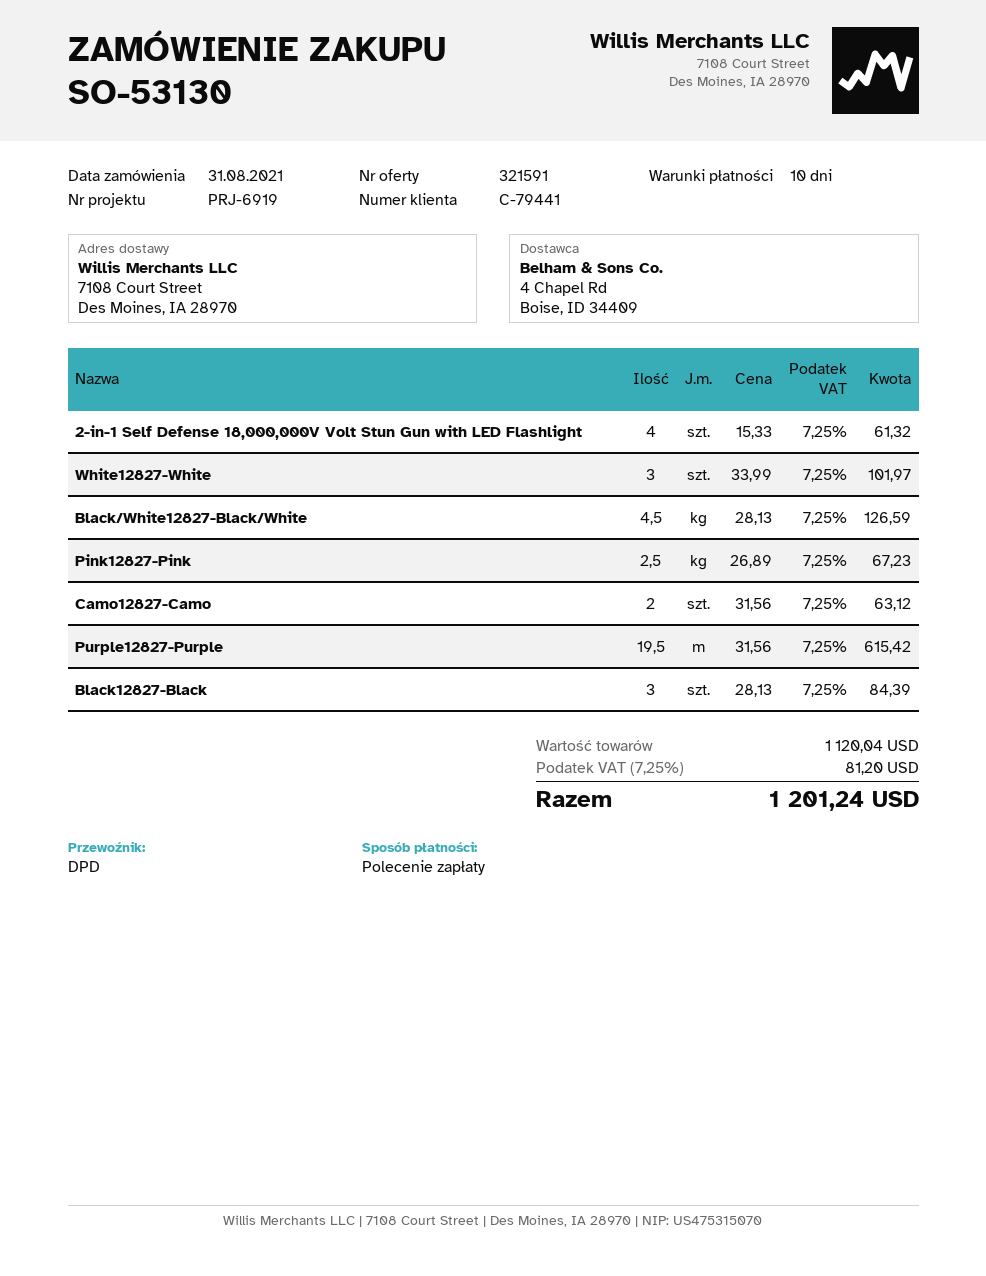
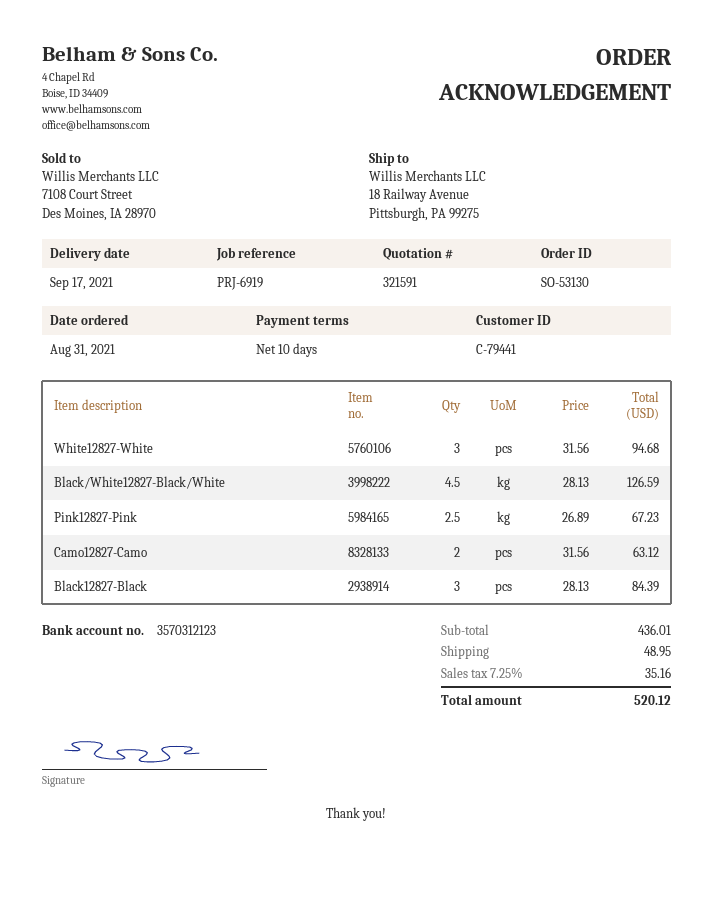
ship to: 7108 Court Street, Des Moines, IA 28970 -> 18 Railway Avenue, Pittsburgh, PA 99275
2-in-1 Self Defense 18,000,000V Volt Stun Gun with LED Flashlight: 4 x 15.33 = 61.32 -> none
White12827-White: 3 x 33.99 = 101.97 -> 3 x 31.56 = 94.68
Purple12827-Purple: 19.5 x 31.56 = 615.42 -> none
subtotal: 1120.04 -> 436.01
shipping: none -> 48.95
tax: 7.25% = 81.20 -> 7.25% = 35.16
total: 1201.24 -> 520.12

